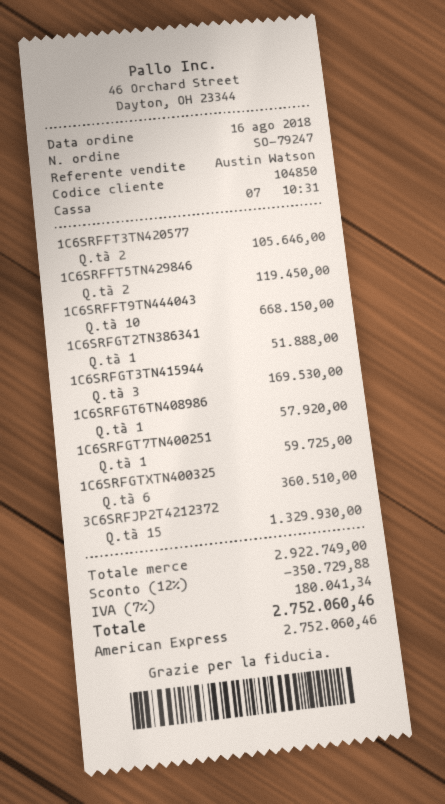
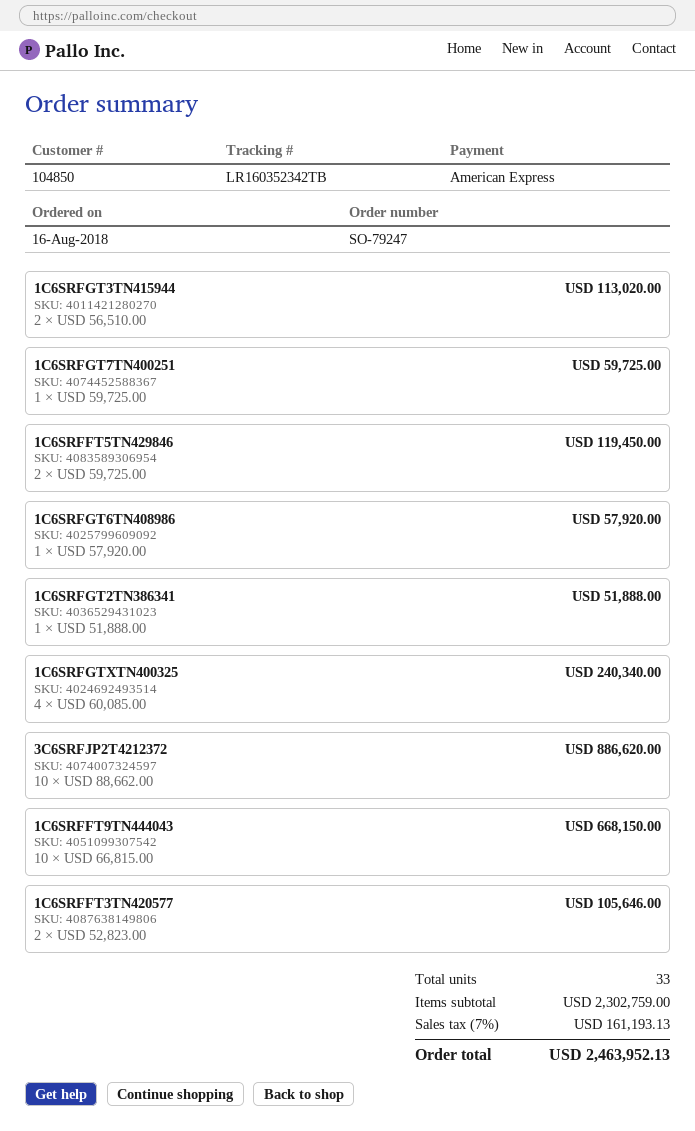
1C6SRFGT3TN415944: 3 for 169530.00 -> 2 for 113020.00
1C6SRFGTXTN400325: 6 for 360510.00 -> 4 for 240340.00
3C6SRFJP2T4212372: 15 for 1329930.00 -> 10 for 886620.00
subtotal: 2922749.00 -> 2302759.00
discount: 12% = 350729.88 -> none
tax: 7% = 180041.34 -> 7% = 161193.13
total: 2752060.46 -> 2463952.13

